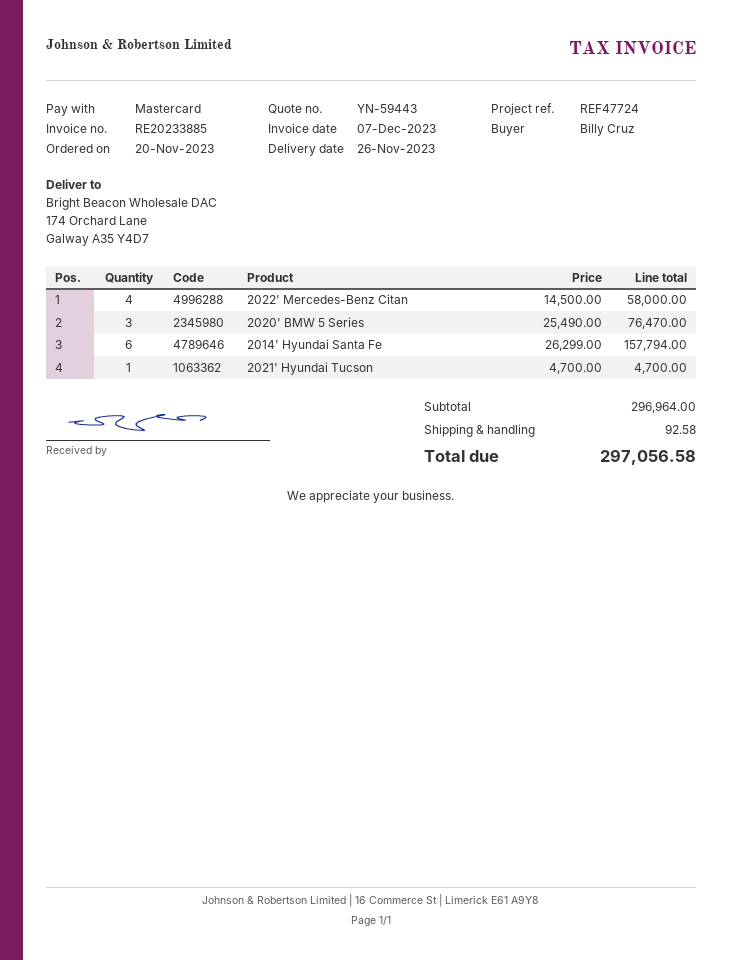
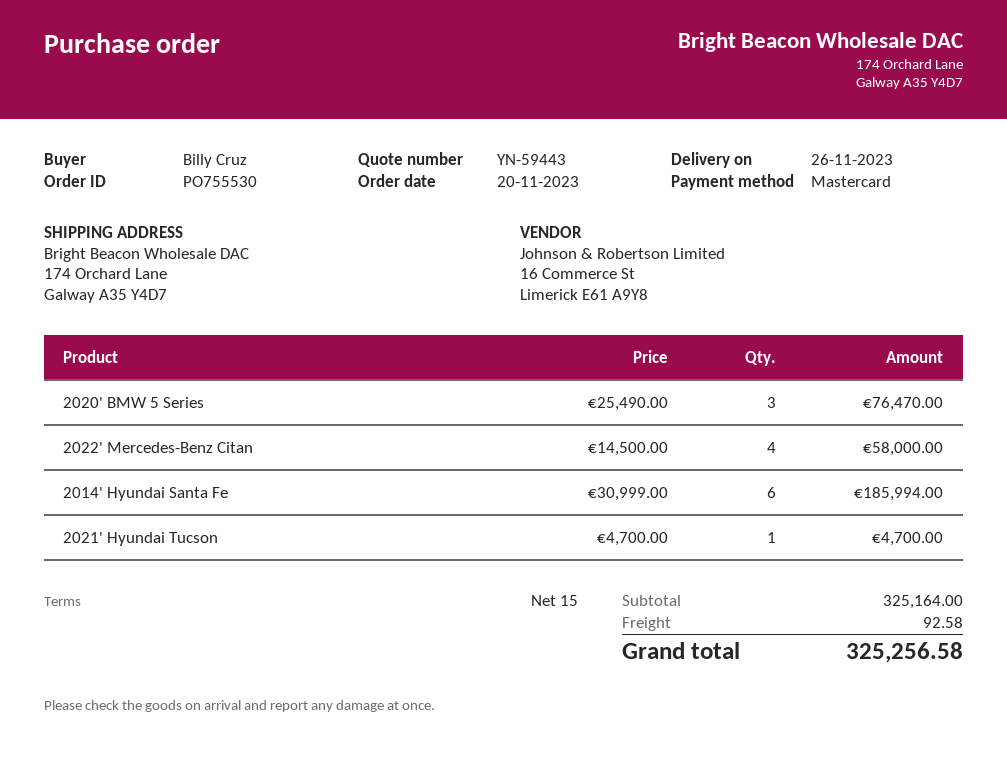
2014' Hyundai Santa Fe: 6 x 26299.00 = 157794.00 -> 6 x 30999.00 = 185994.00
subtotal: 296964.00 -> 325164.00
total: 297056.58 -> 325256.58

